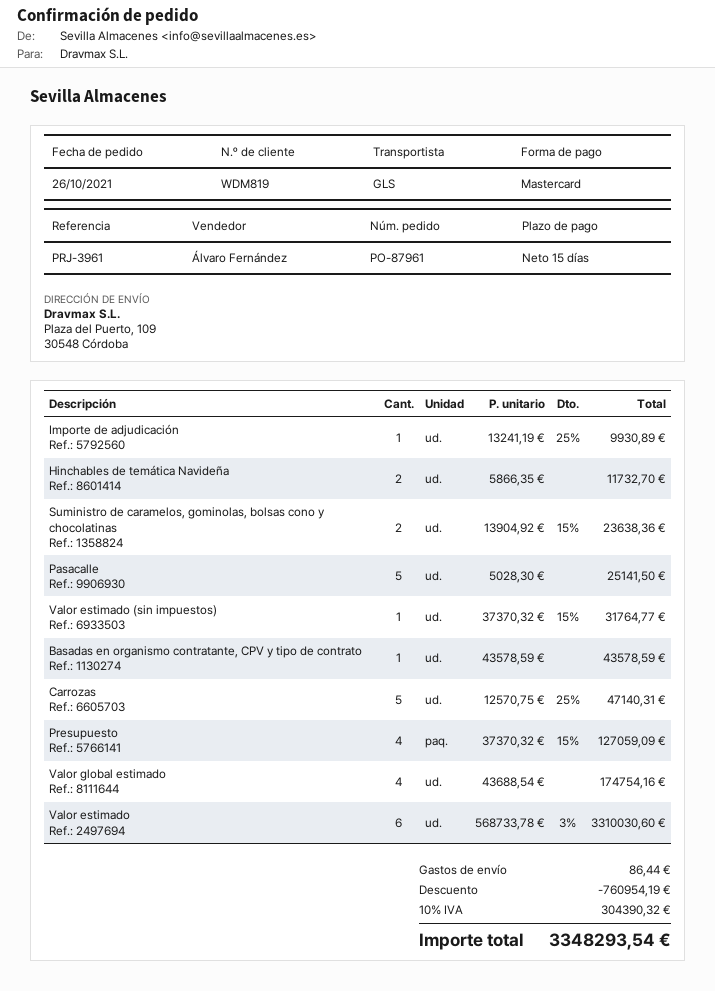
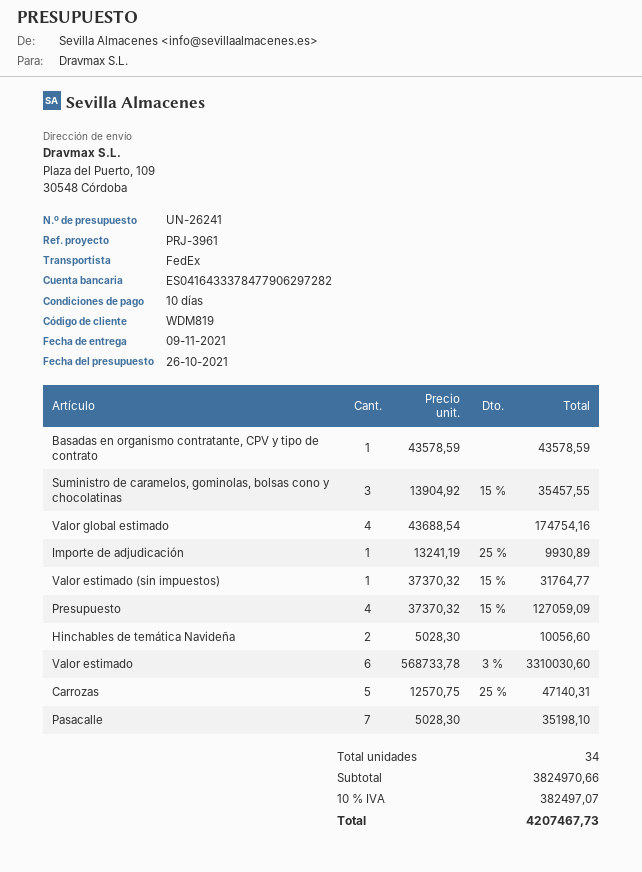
payment terms: 15 days -> 10 days
shipping method: GLS -> FedEx
Hinchables de temática Navideña: 2 x 5866.35 = 11732.70 -> 2 x 5028.30 = 10056.60
Suministro de caramelos, gominolas, bolsas cono y chocolatinas: 2 x 13904.92 - 15% = 23638.36 -> 3 x 13904.92 - 15% = 35457.55
Pasacalle: 5 x 5028.30 = 25141.50 -> 7 x 5028.30 = 35198.10
discount: 760954.19 -> none
shipping: 86.44 -> none
tax: 10% = 304390.32 -> 10% = 382497.07
total: 3348293.54 -> 4207467.73

